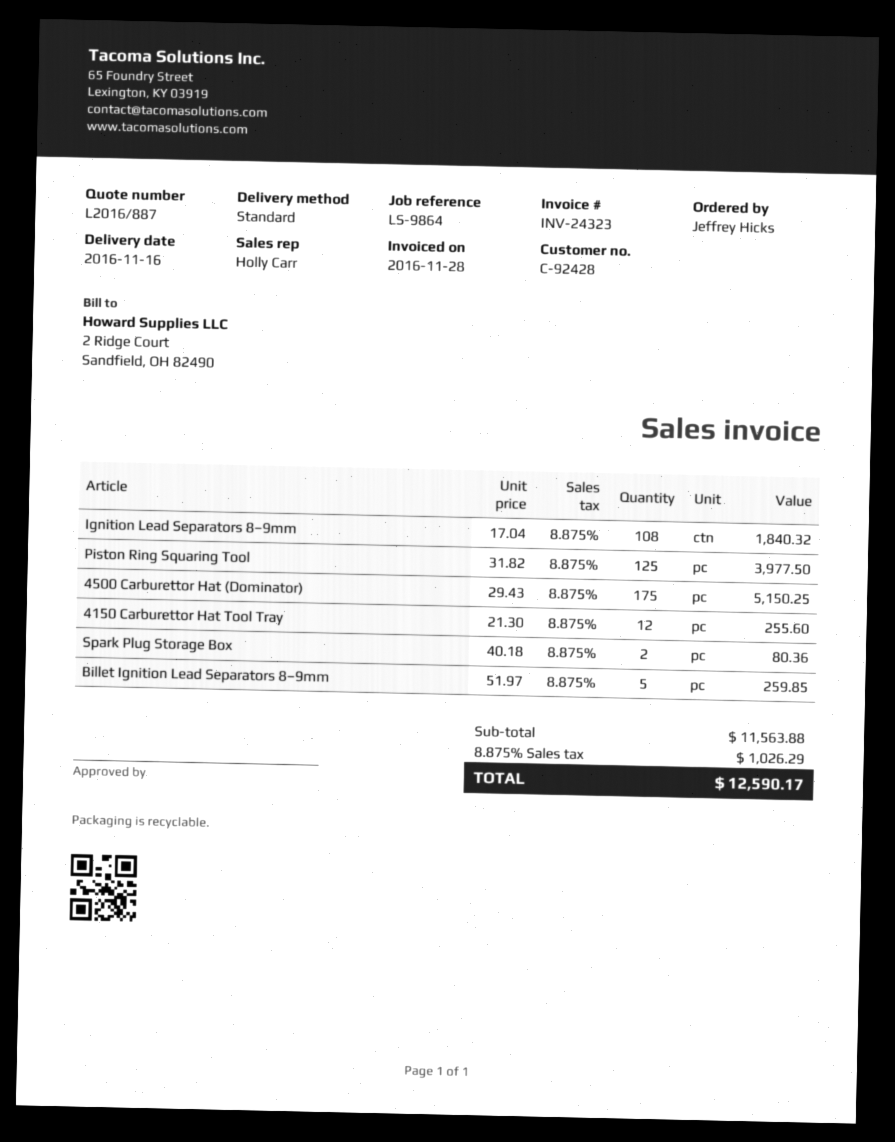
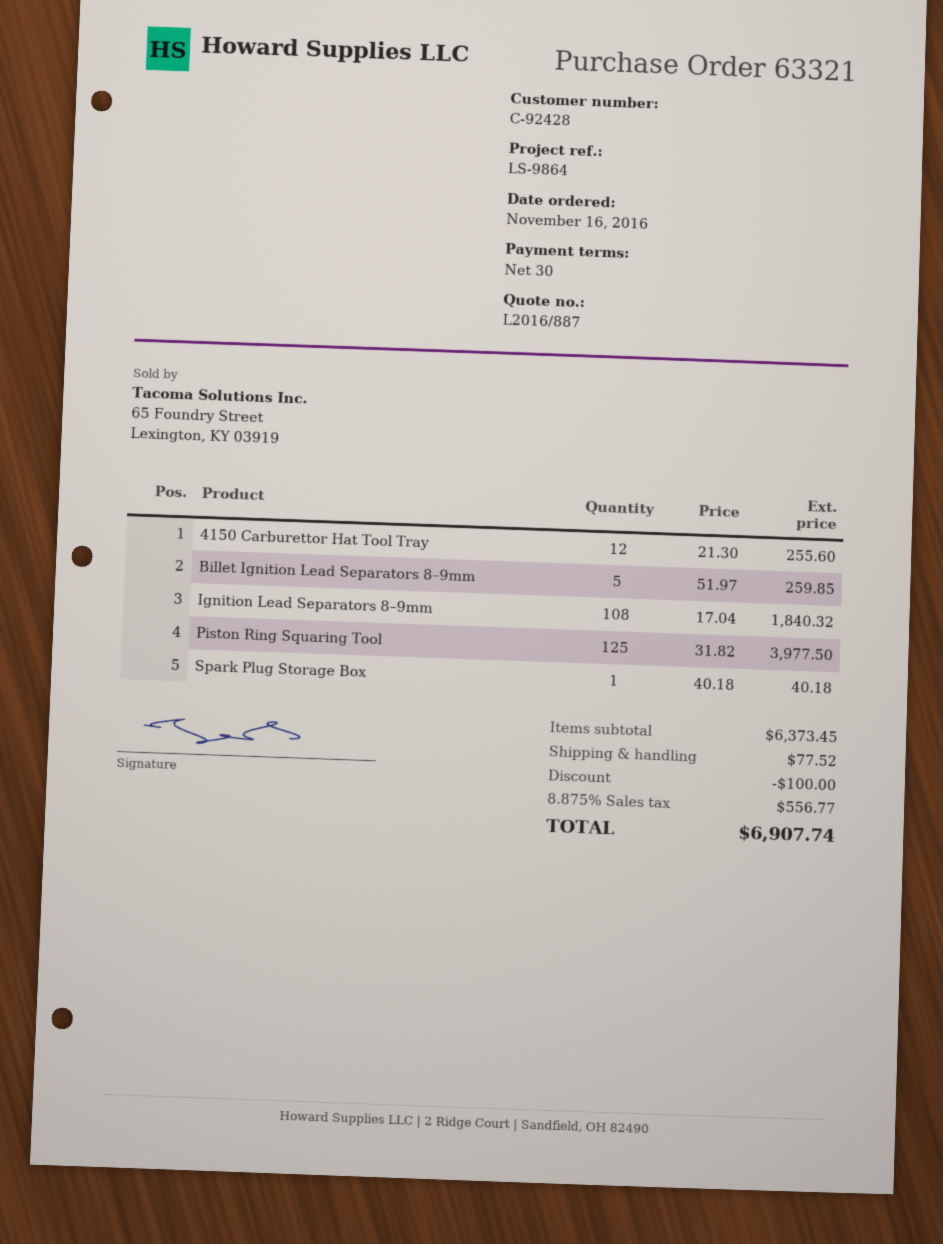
4500 Carburettor Hat (Dominator): 175 x 29.43 = 5150.25 -> none
Spark Plug Storage Box: 2 x 40.18 = 80.36 -> 1 x 40.18 = 40.18
subtotal: 11563.88 -> 6373.45
discount: none -> 100.00
shipping: none -> 77.52
tax: 8.875% = 1026.29 -> 8.875% = 556.77
total: 12590.17 -> 6907.74

